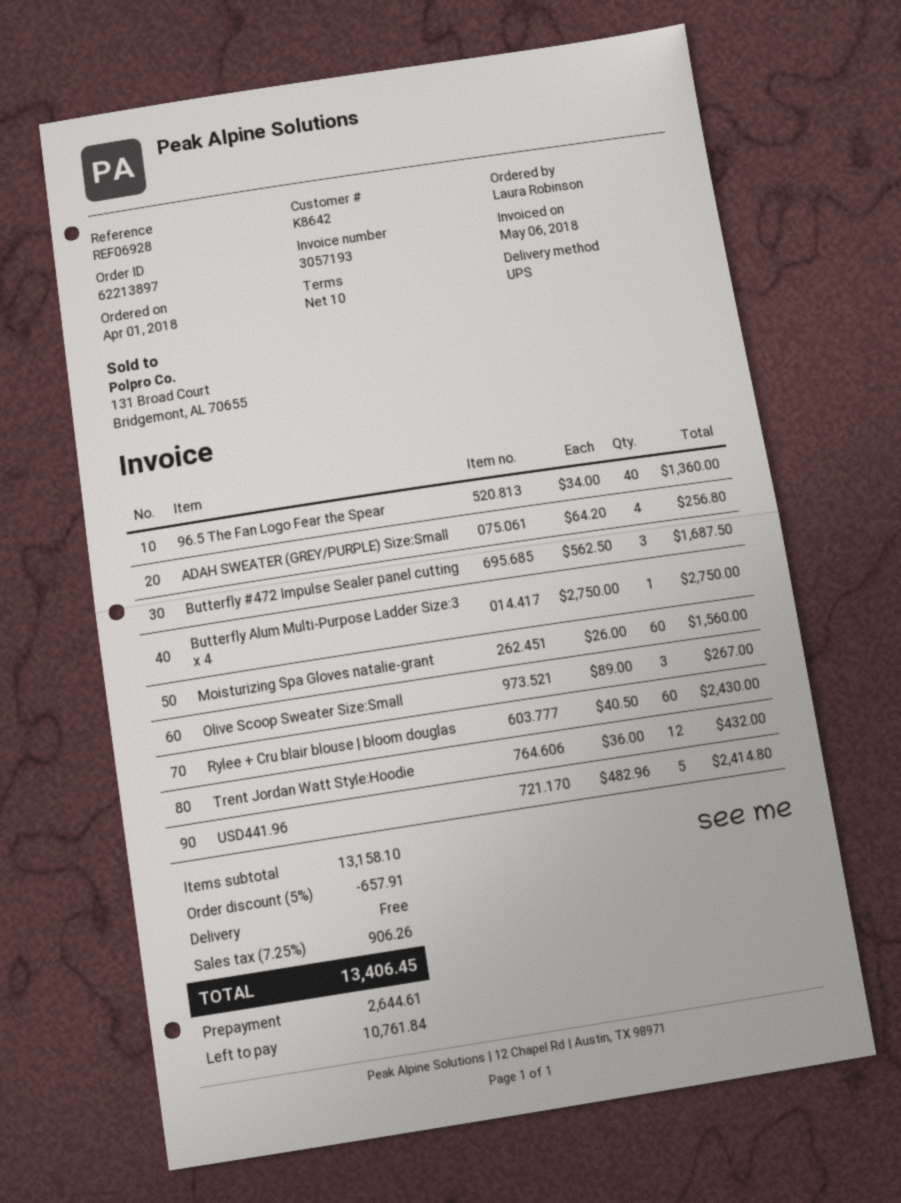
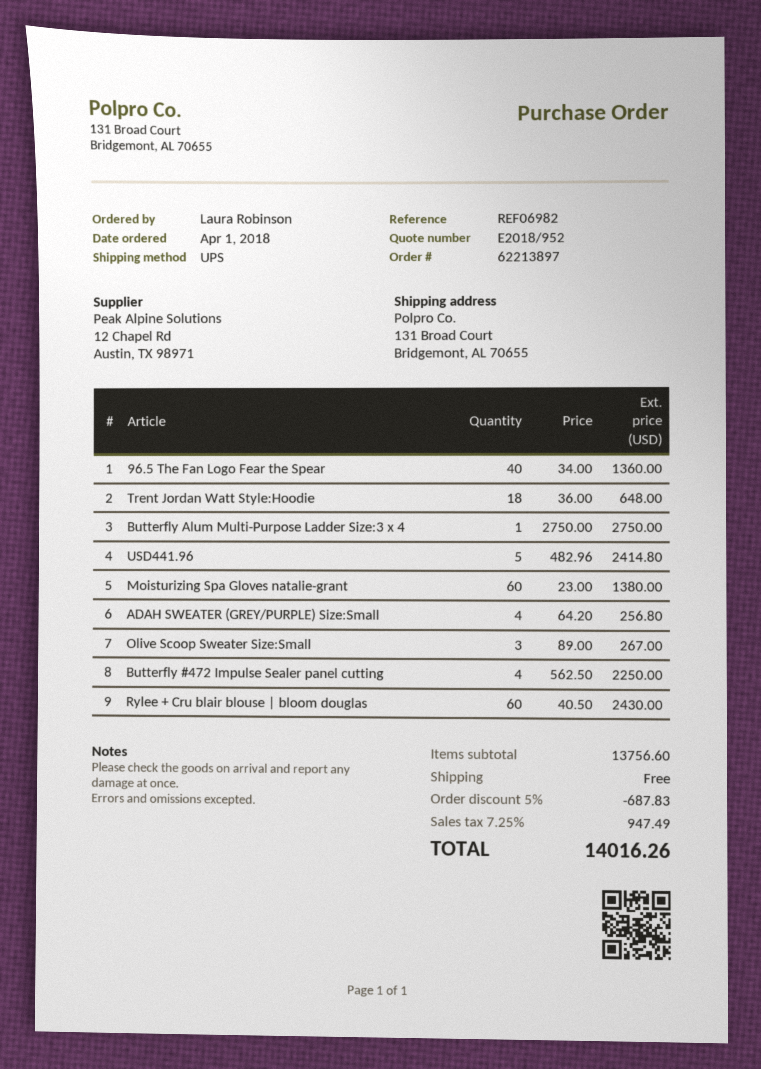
reference: REF06928 -> REF06982
Butterfly #472 Impulse Sealer panel cutting: 3 x 562.50 = 1687.50 -> 4 x 562.50 = 2250.00
Moisturizing Spa Gloves natalie-grant: 60 x 26.00 = 1560.00 -> 60 x 23.00 = 1380.00
Trent Jordan Watt Style:Hoodie: 12 x 36.00 = 432.00 -> 18 x 36.00 = 648.00
subtotal: 13158.10 -> 13756.60
discount: 5% = 657.91 -> 5% = 687.83
tax: 7.25% = 906.26 -> 7.25% = 947.49
total: 13406.45 -> 14016.26

